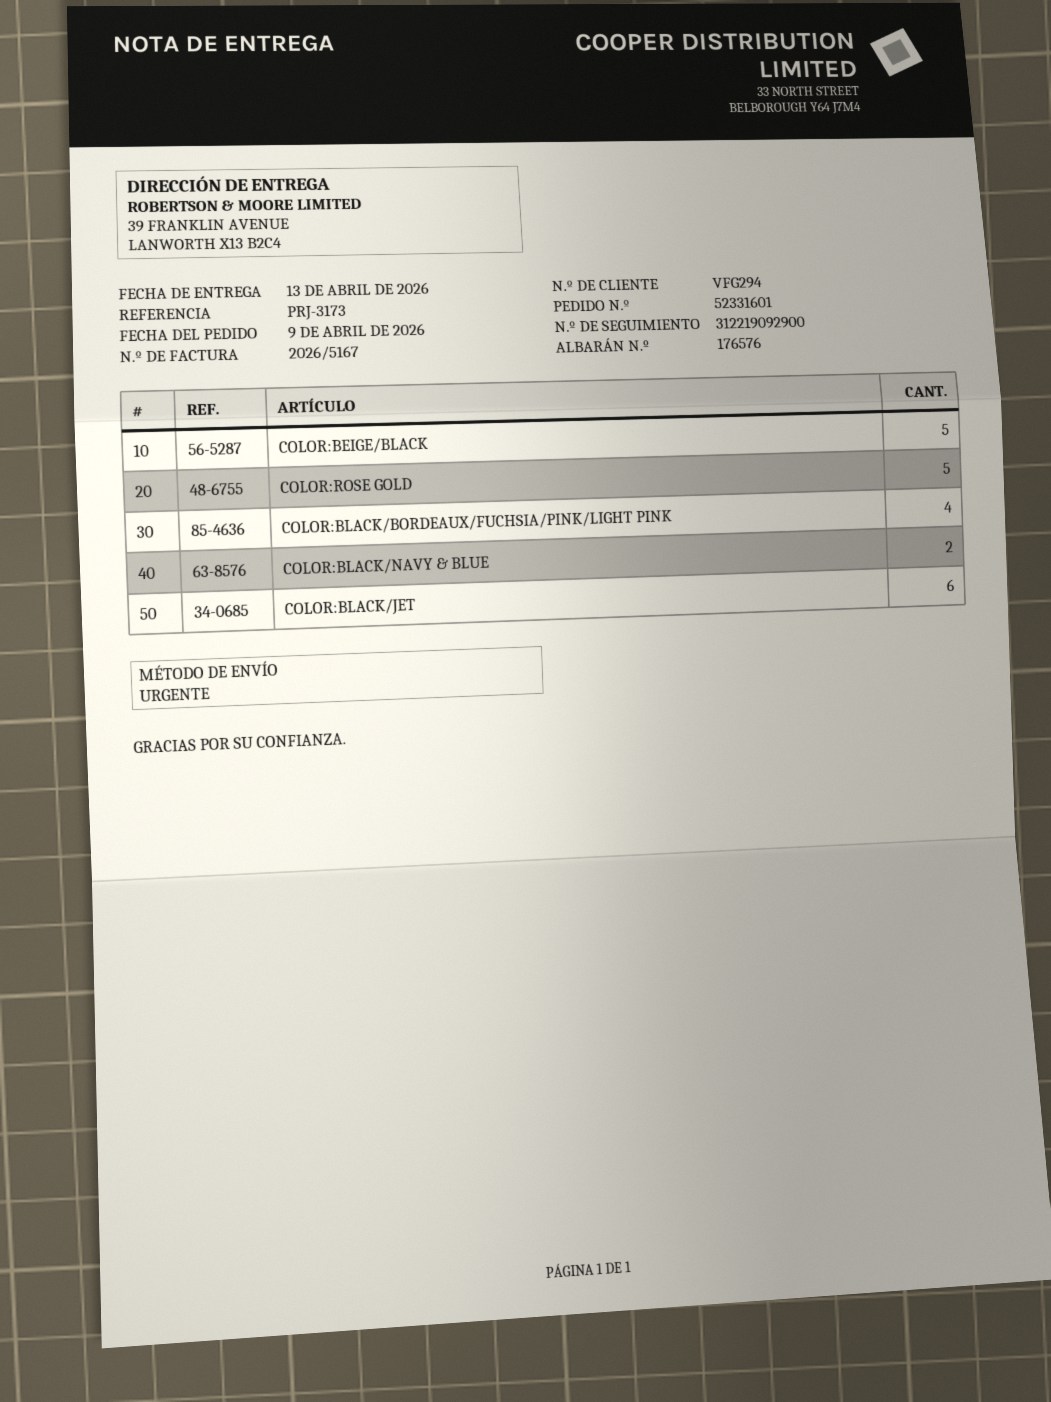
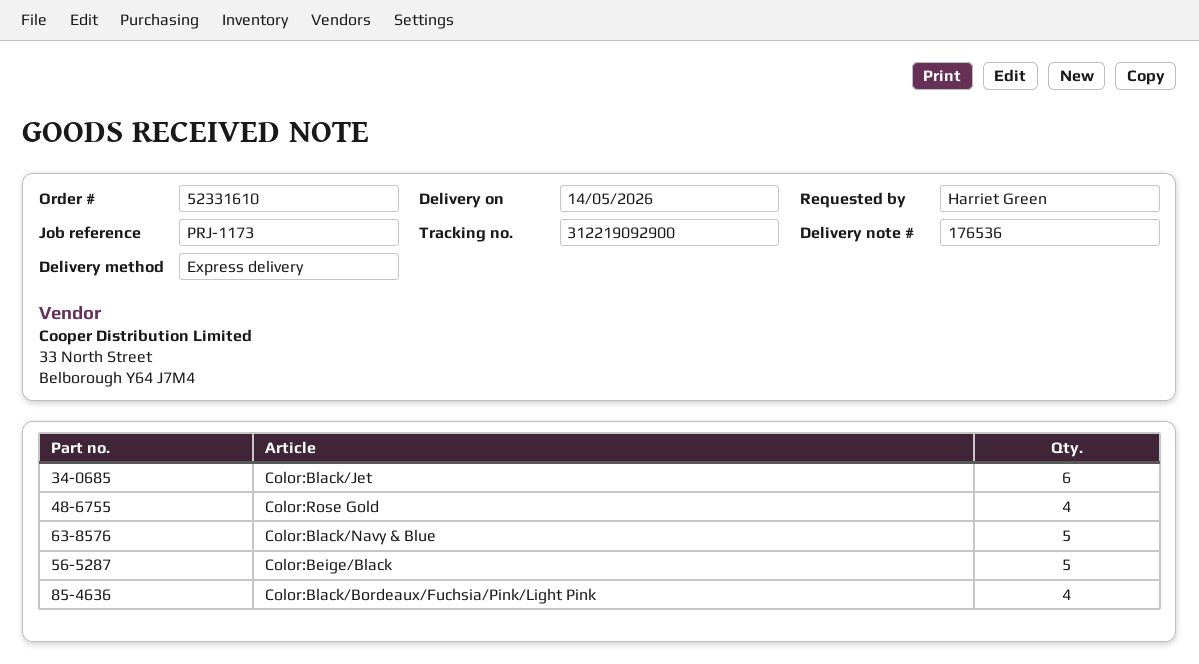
order number: 52331601 -> 52331610
delivery note number: 176576 -> 176536
delivery date: 2026-04-13 -> 2026-05-14
reference: PRJ-3173 -> PRJ-1173
COLOR:ROSE GOLD: 5 -> 4
COLOR:BLACK/NAVY & BLUE: 2 -> 5

